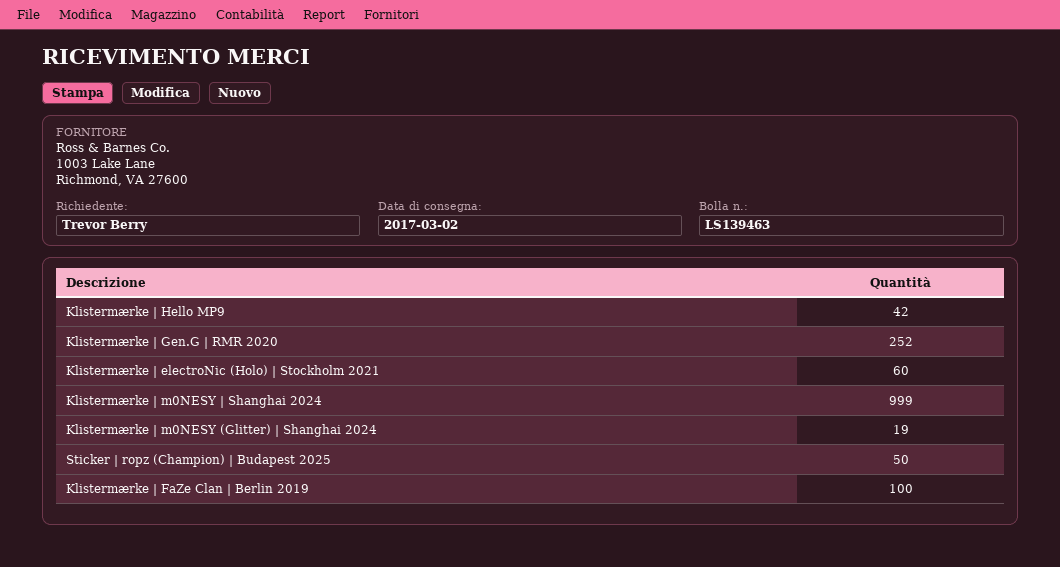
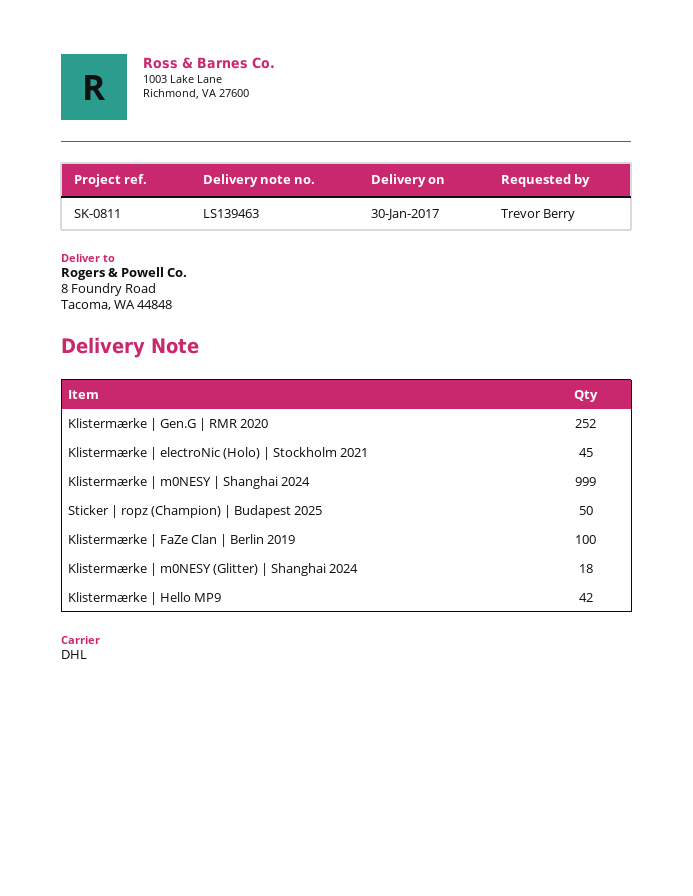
delivery date: 2017-03-02 -> 2017-01-30
Klistermærke | electroNic (Holo) | Stockholm 2021: 60 -> 45
Klistermærke | m0NESY (Glitter) | Shanghai 2024: 19 -> 18

